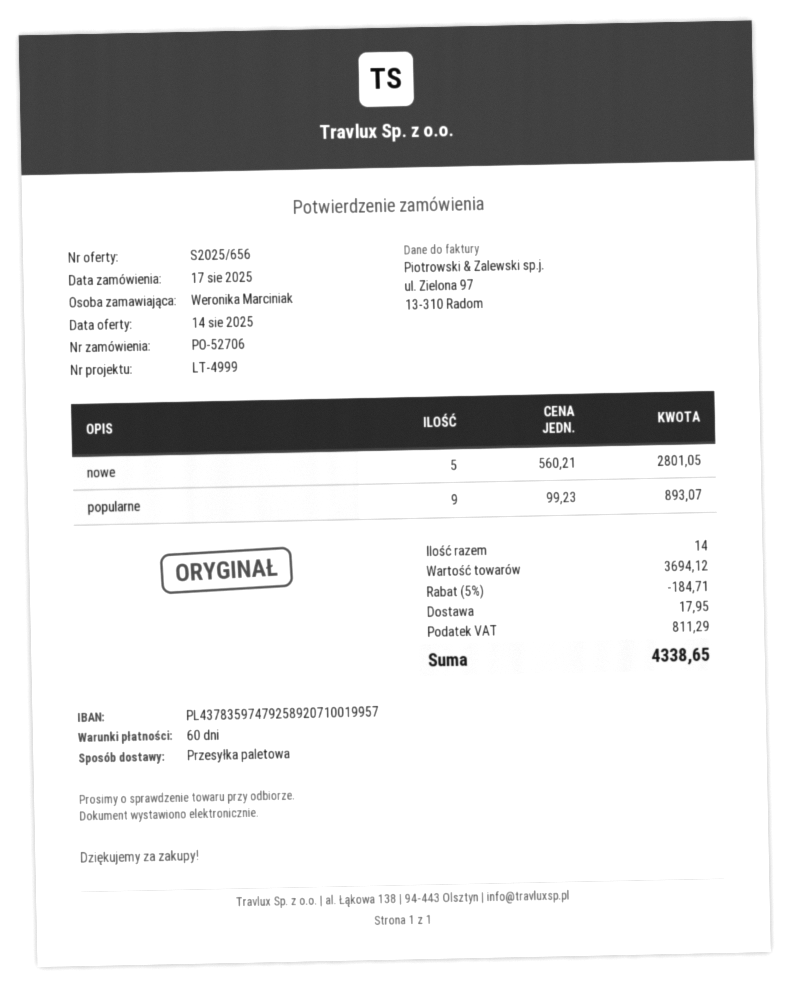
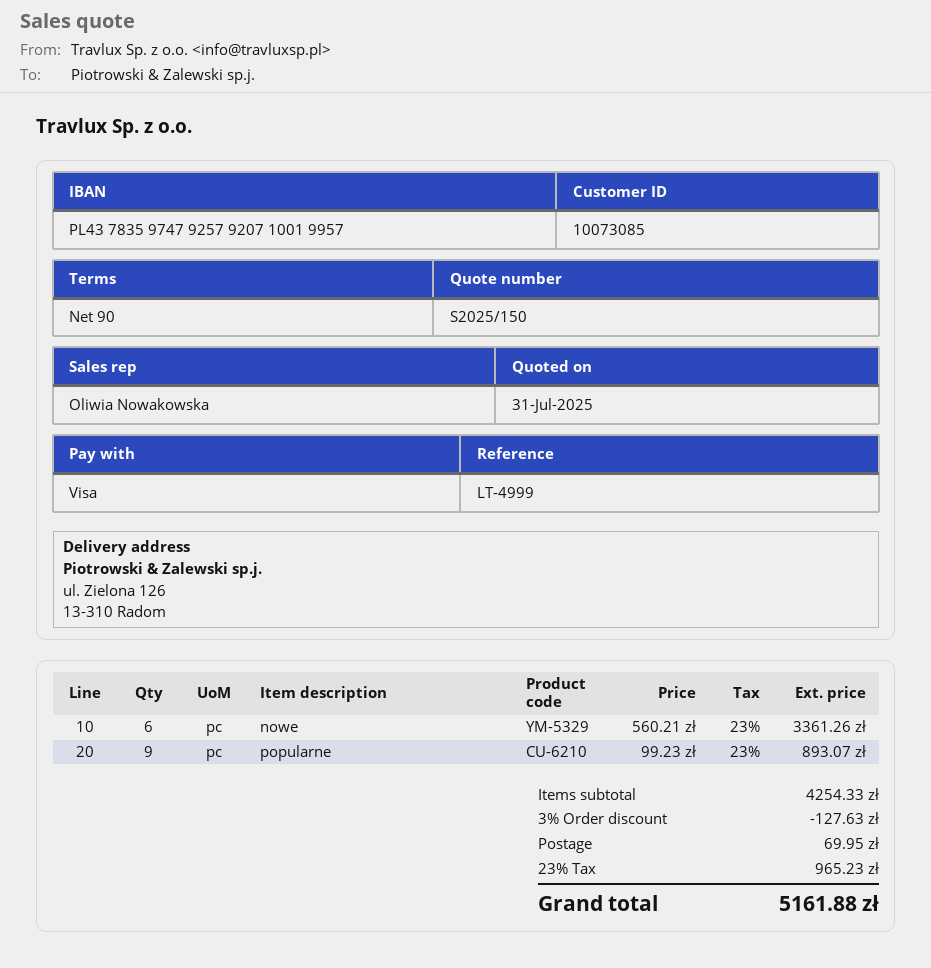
quote number: S2025/656 -> S2025/150
quote date: 2025-08-14 -> 2025-07-31
payment terms: 60 days -> 90 days
bank account: PL43783597479258920710019957 -> PL43783597479257920710019957
nowe: 5 x 560.21 = 2801.05 -> 6 x 560.21 = 3361.26
subtotal: 3694.12 -> 4254.33
discount: 5% = 184.71 -> 3% = 127.63
shipping: 17.95 -> 69.95
tax: 811.29 -> 965.23
total: 4338.65 -> 5161.88

